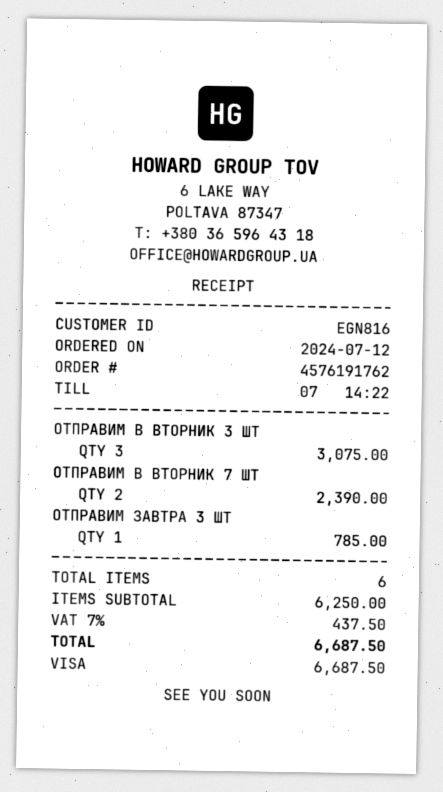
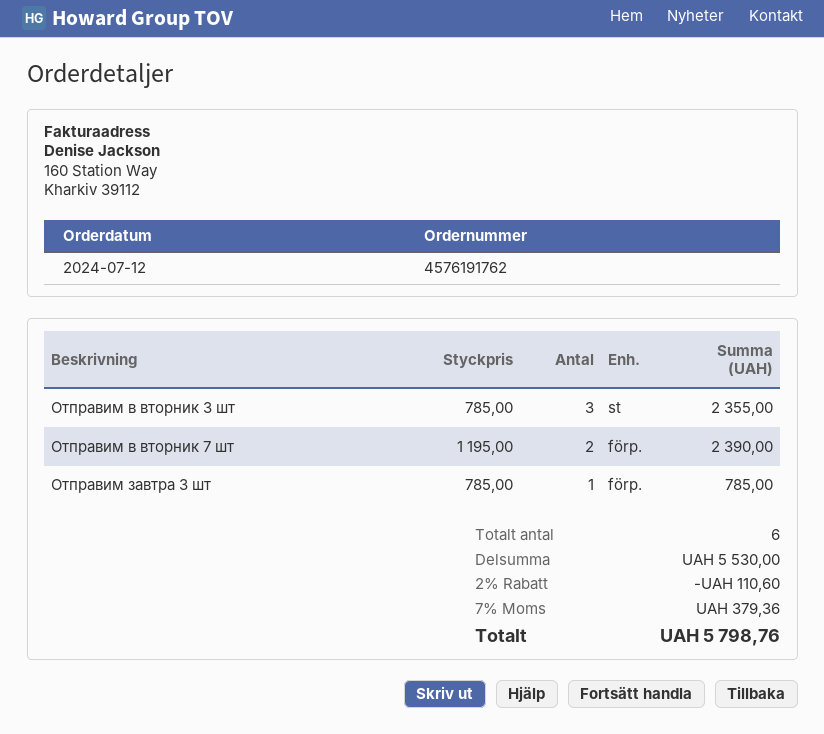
ОТПРАВИМ В ВТОРНИК 3 ШТ: 3 for 3075.00 -> 3 for 2355.00
subtotal: 6250.00 -> 5530.00
discount: none -> 2% = 110.60
tax: 7% = 437.50 -> 7% = 379.36
total: 6687.50 -> 5798.76

